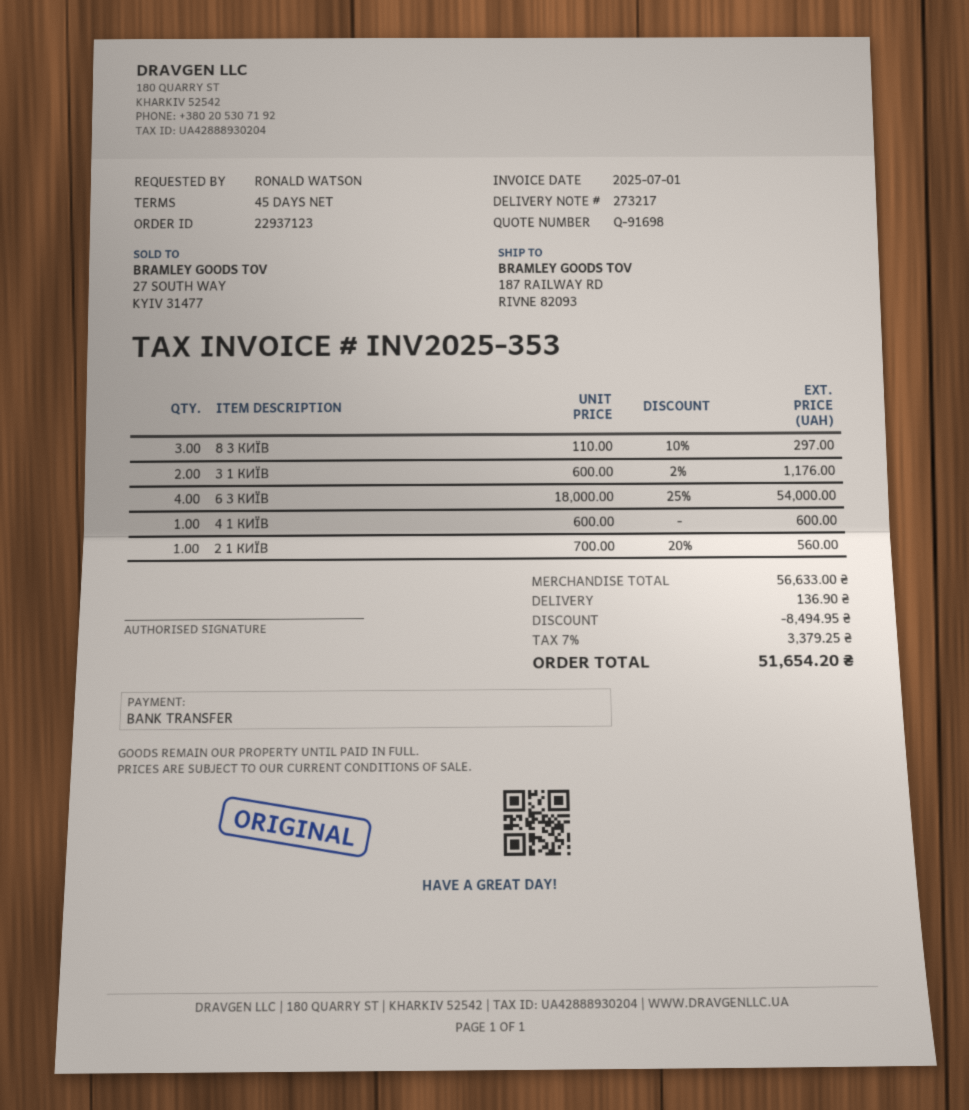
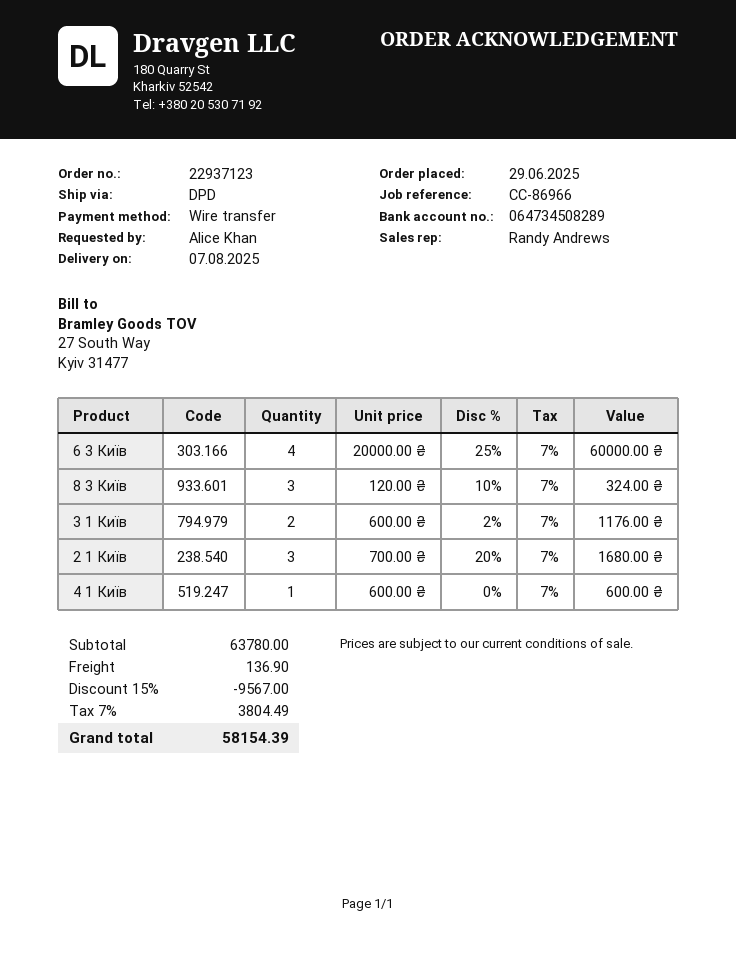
ordered by: RONALD WATSON -> Alice Khan
8 3 КИЇВ: 3 x 110.00 - 10% = 297.00 -> 3 x 120.00 - 10% = 324.00
6 3 КИЇВ: 4 x 18000.00 - 25% = 54000.00 -> 4 x 20000.00 - 25% = 60000.00
2 1 КИЇВ: 1 x 700.00 - 20% = 560.00 -> 3 x 700.00 - 20% = 1680.00
subtotal: 56633.00 -> 63780.00
discount: 8494.95 -> 9567.00
tax: 7% = 3379.25 -> 7% = 3804.49
total: 51654.20 -> 58154.39

